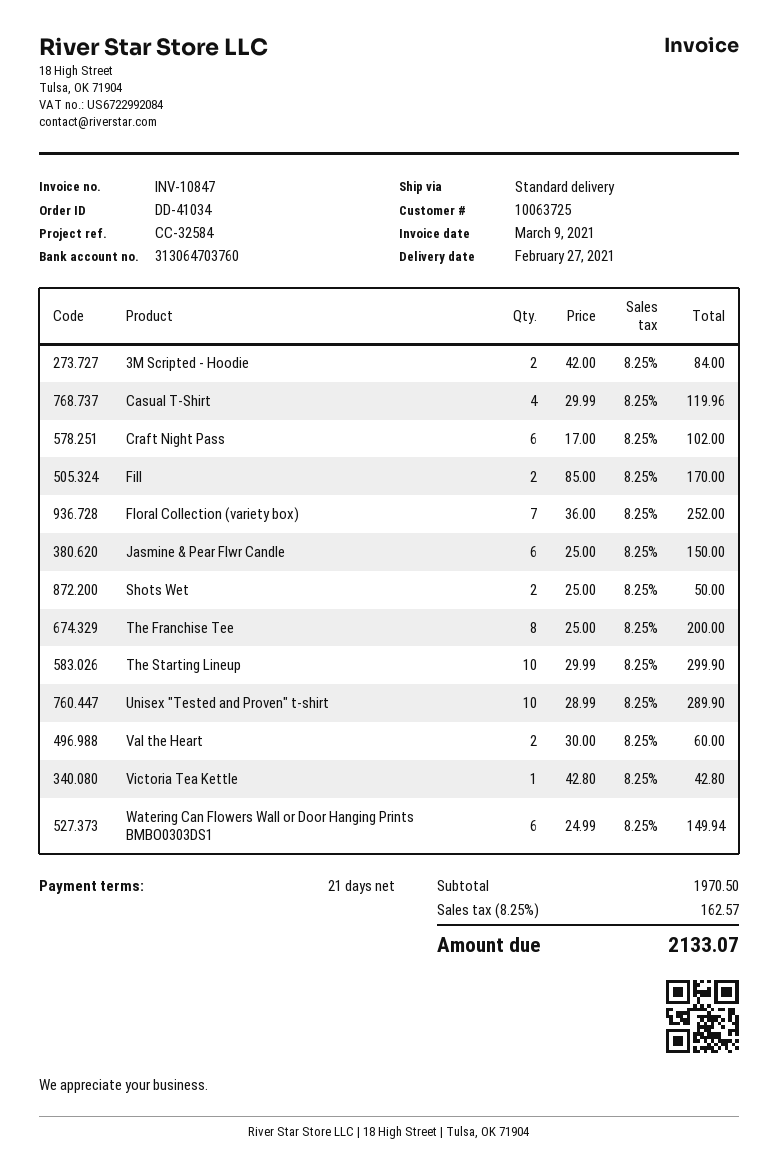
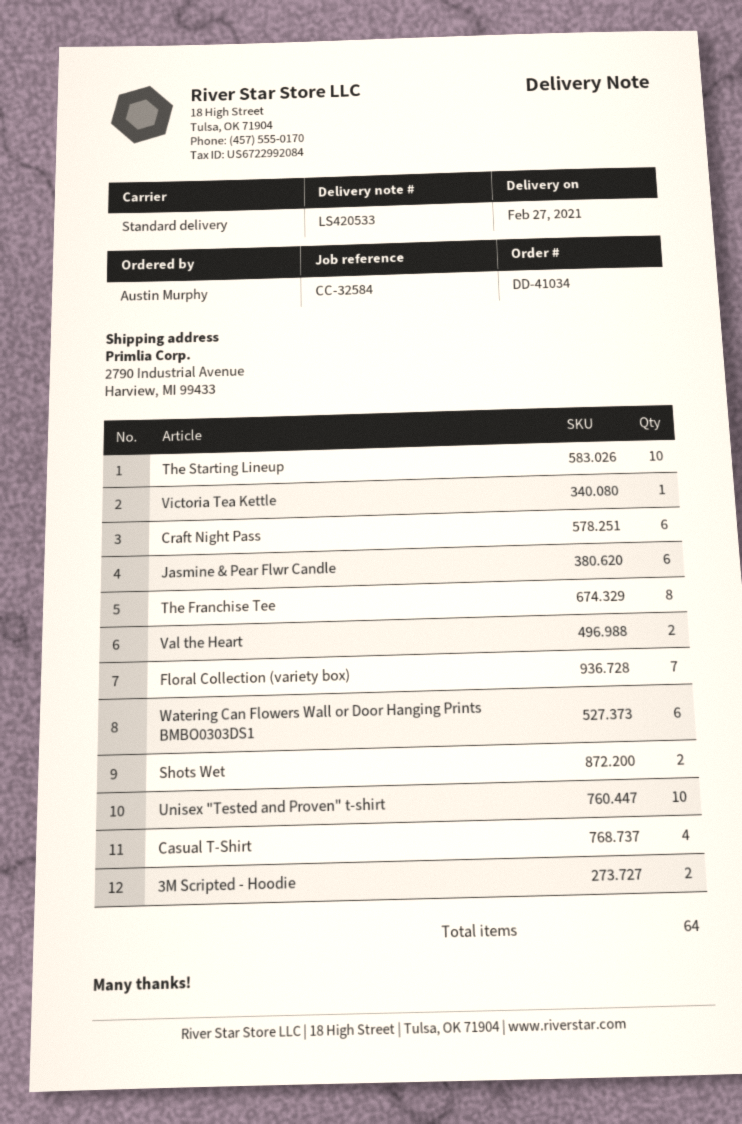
Fill: 2 -> none

